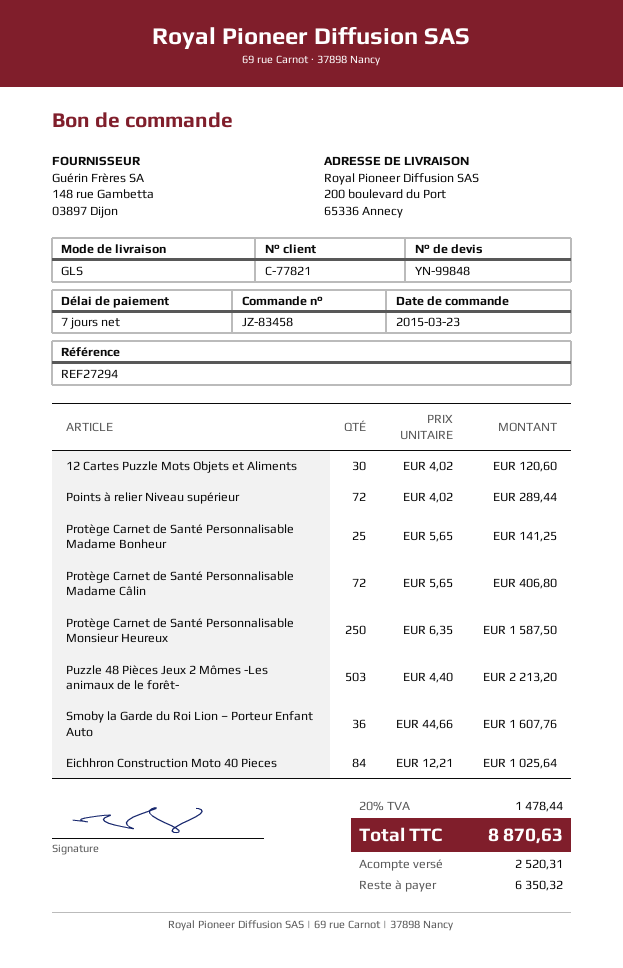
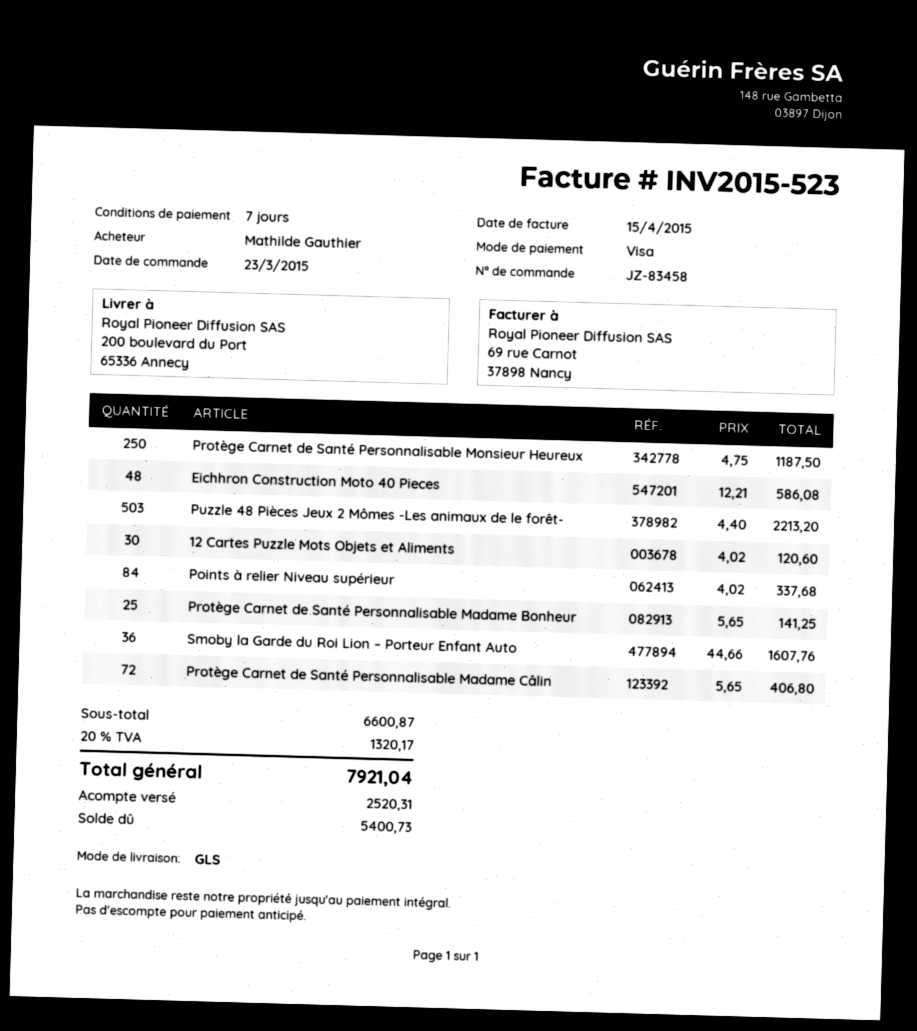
Points à relier Niveau supérieur: 72 x 4.02 = 289.44 -> 84 x 4.02 = 337.68
Protège Carnet de Santé Personnalisable Monsieur Heureux: 250 x 6.35 = 1587.50 -> 250 x 4.75 = 1187.50
Eichhron Construction Moto 40 Pieces: 84 x 12.21 = 1025.64 -> 48 x 12.21 = 586.08
tax: 20% = 1478.44 -> 20% = 1320.17
total: 8870.63 -> 7921.04
balance: 6350.32 -> 5400.73

